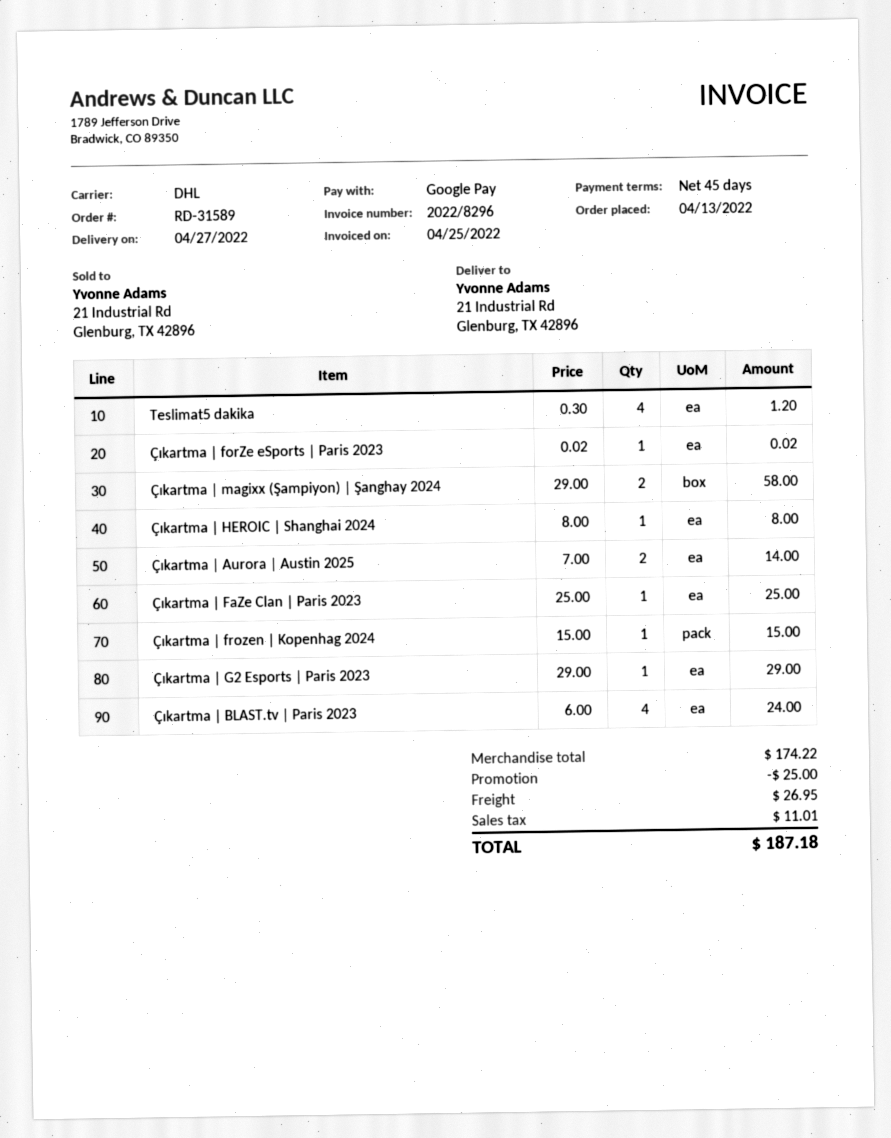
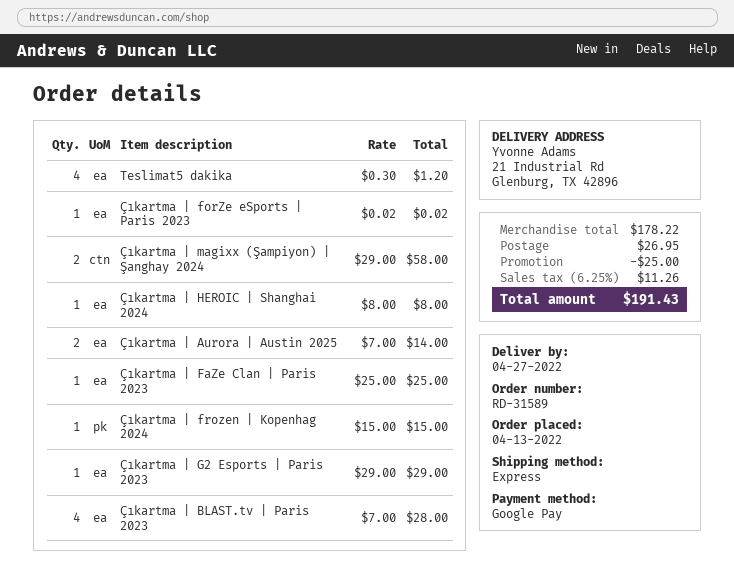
shipping method: DHL -> express
Çıkartma | BLAST.tv | Paris 2023: 4 x 6.00 = 24.00 -> 4 x 7.00 = 28.00
subtotal: 174.22 -> 178.22
tax: 11.01 -> 11.26
total: 187.18 -> 191.43

